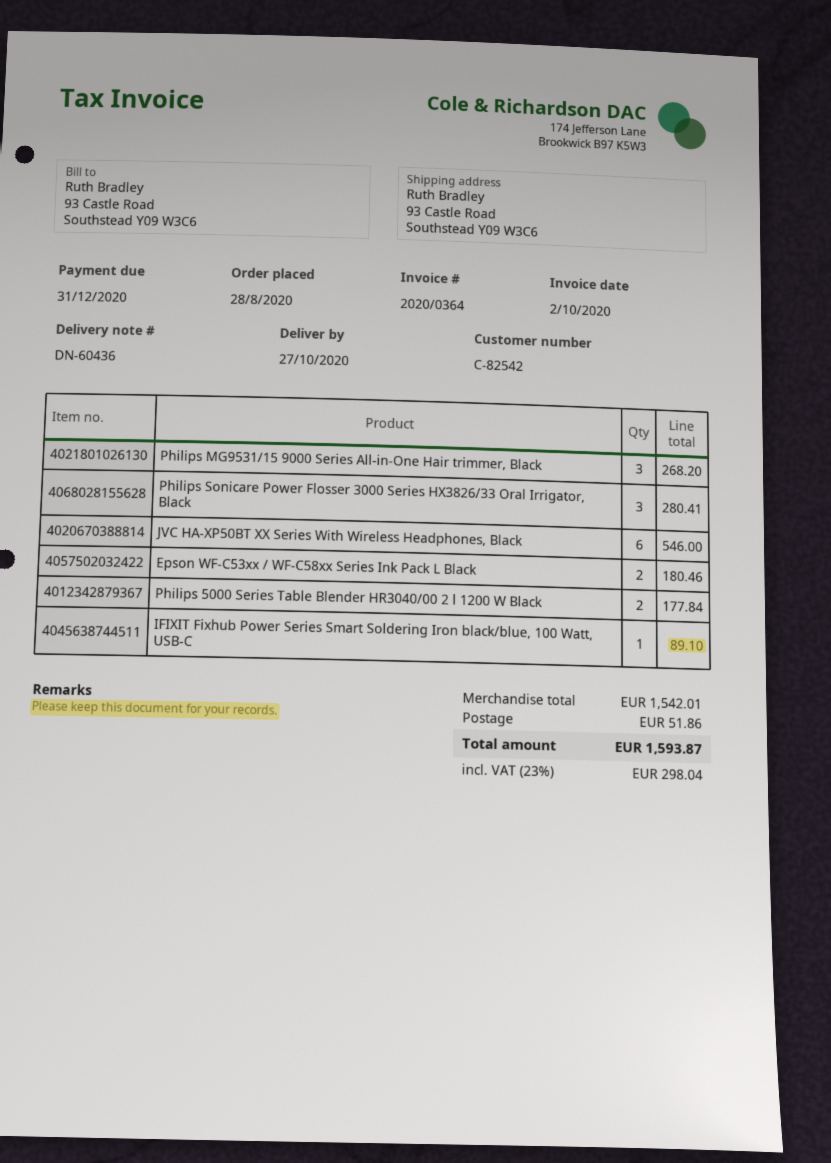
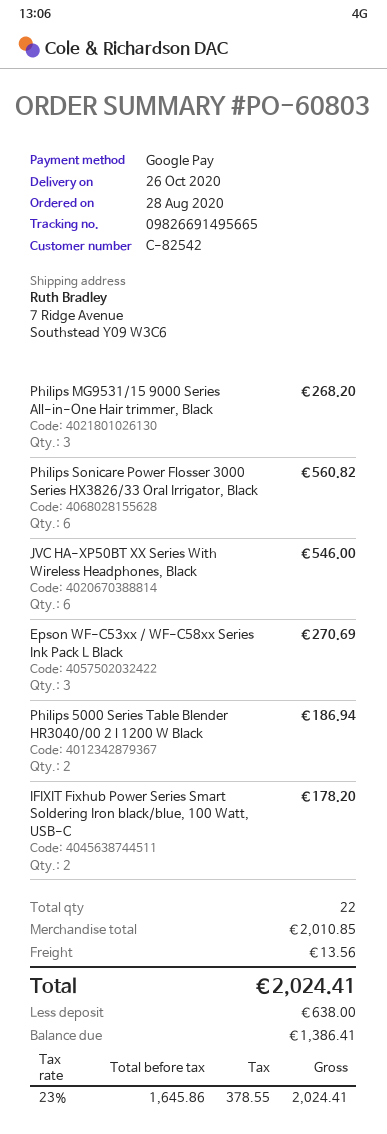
delivery date: 2020-10-27 -> 2020-10-26
ship to: 93 Castle Road, Southstead Y09 W3C6 -> 7 Ridge Avenue, Southstead Y09 W3C6
Philips Sonicare Power Flosser 3000 Series HX3826/33 Oral Irrigator, Black: 3 for 280.41 -> 6 for 560.82
Epson WF-C53xx / WF-C58xx Series Ink Pack L Black: 2 for 180.46 -> 3 for 270.69
Philips 5000 Series Table Blender HR3040/00 2 l 1200 W Black: 2 for 177.84 -> 2 for 186.94
IFIXIT Fixhub Power Series Smart Soldering Iron black/blue, 100 Watt, USB-C: 1 for 89.10 -> 2 for 178.20
subtotal: 1542.01 -> 2010.85
shipping: 51.86 -> 13.56
tax: 23% = 298.04 -> 23% = 378.55
total: 1593.87 -> 2024.41

